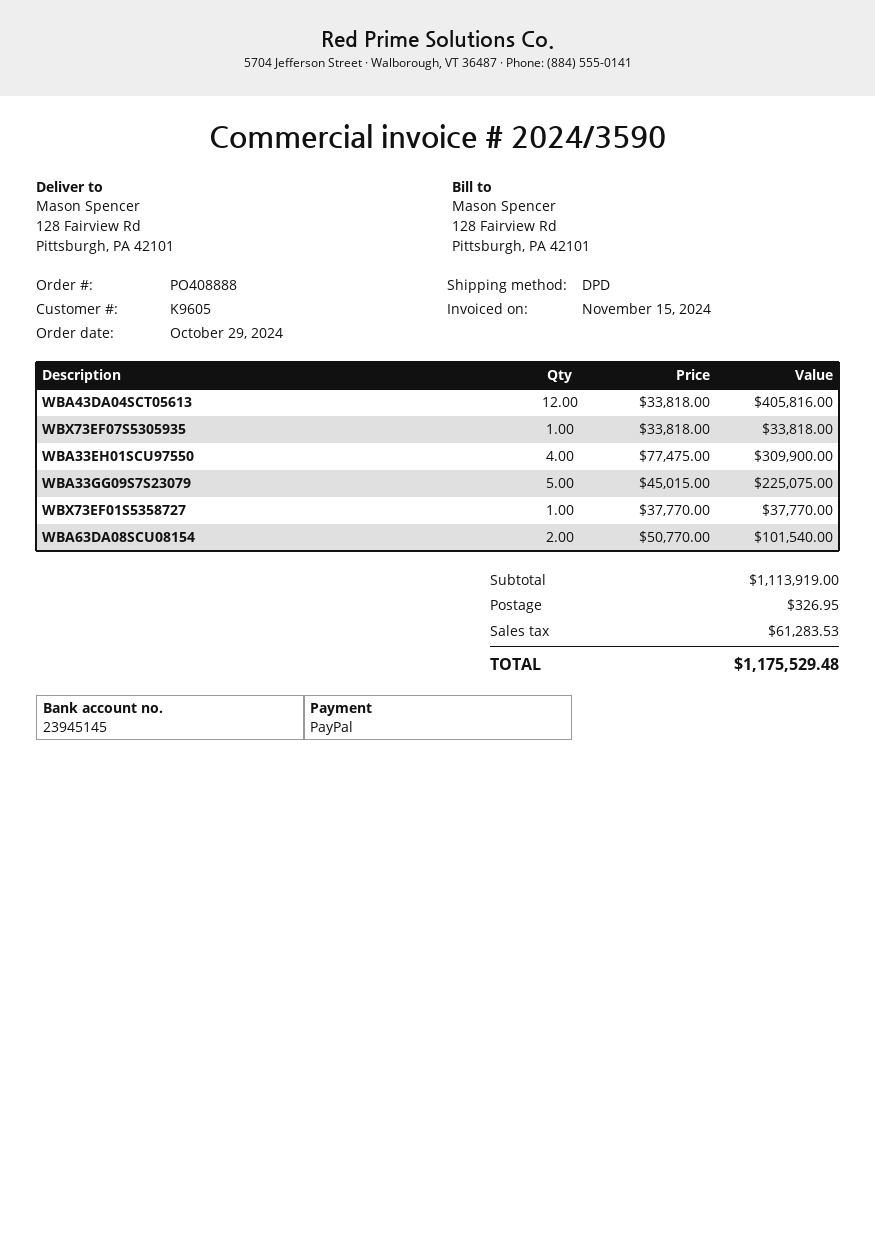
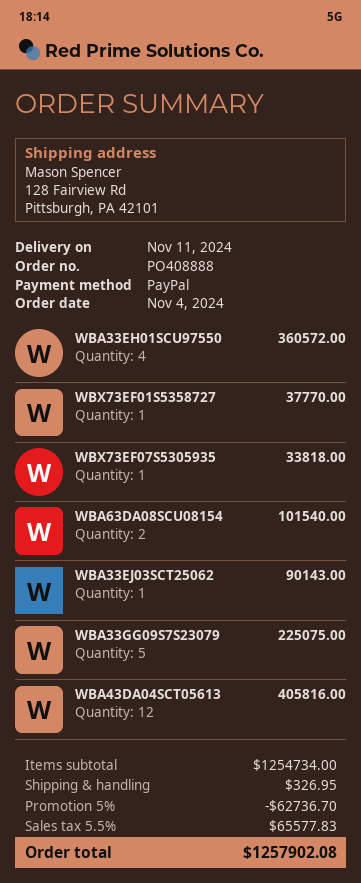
order date: 2024-10-29 -> 2024-11-04
WBA33EH01SCU97550: 4 for 309900.00 -> 4 for 360572.00
WBA33EJ03SCT25062: none -> 1 for 90143.00
subtotal: 1113919.00 -> 1254734.00
discount: none -> 5% = 62736.70
tax: 61283.53 -> 65577.83
total: 1175529.48 -> 1257902.08

